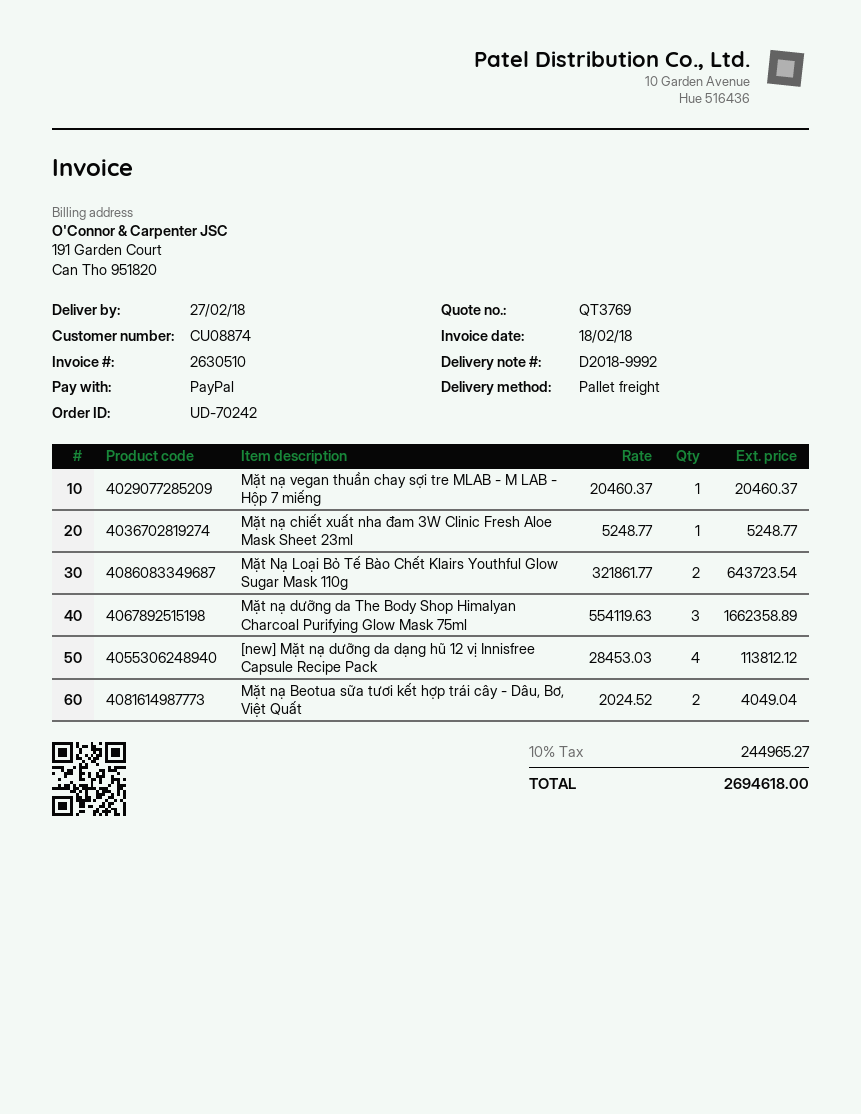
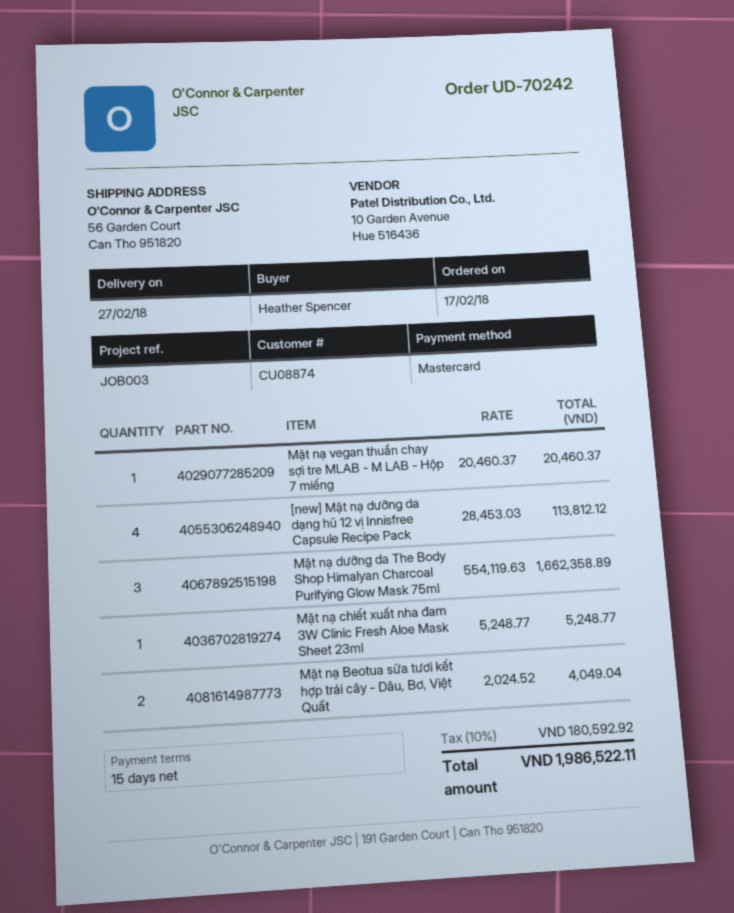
payment method: PayPal -> Mastercard
Mặt Nạ Loại Bỏ Tế Bào Chết Klairs Youthful Glow Sugar Mask 110g: 2 x 321861.77 = 643723.54 -> none
tax: 10% = 244965.27 -> 10% = 180592.92
total: 2694618.00 -> 1986522.11

